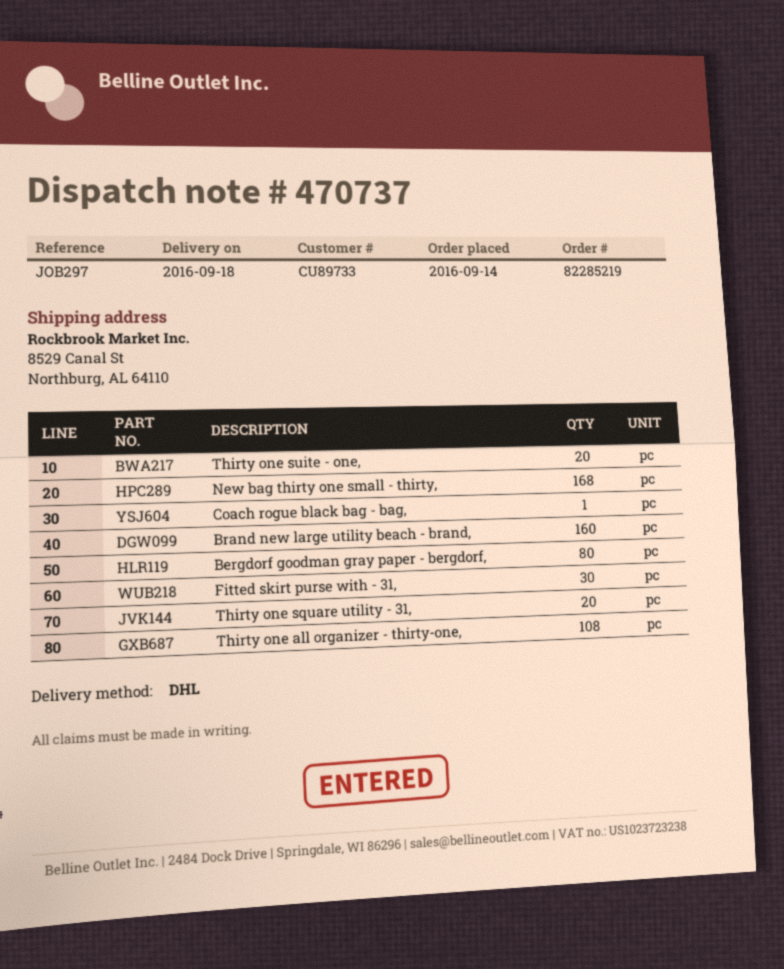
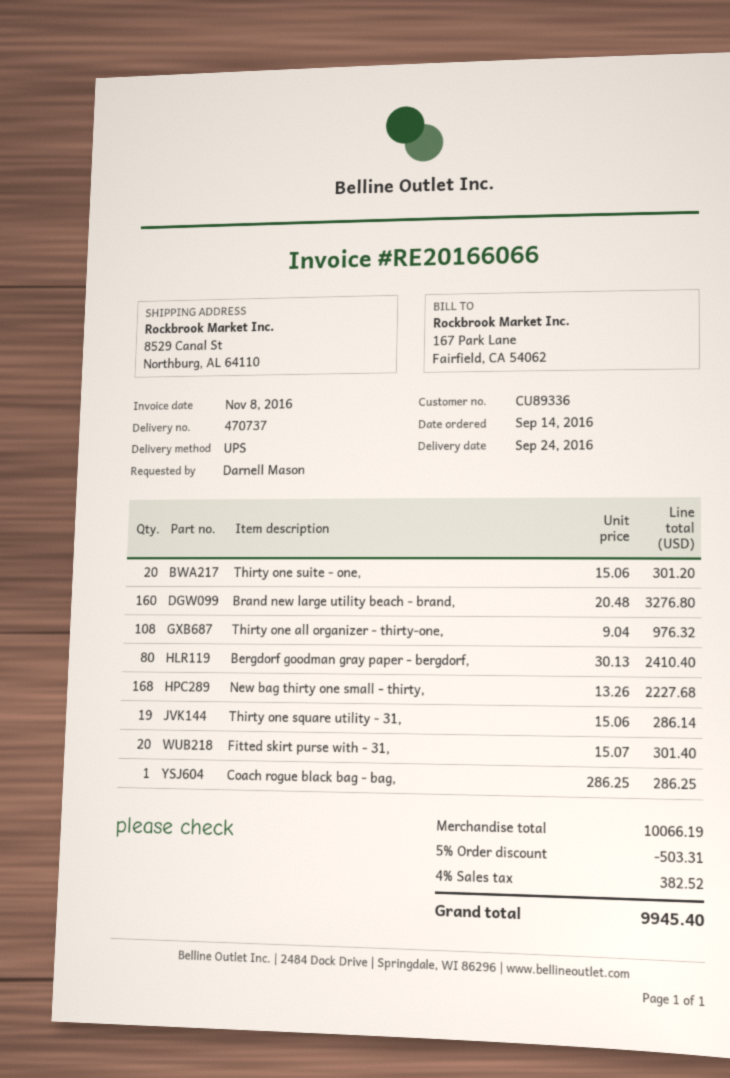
delivery date: 2016-09-18 -> 2016-09-24
customer number: CU89733 -> CU89336
shipping method: DHL -> UPS
Fitted skirt purse with - 31,: 30 -> 20
Thirty one square utility - 31,: 20 -> 19

